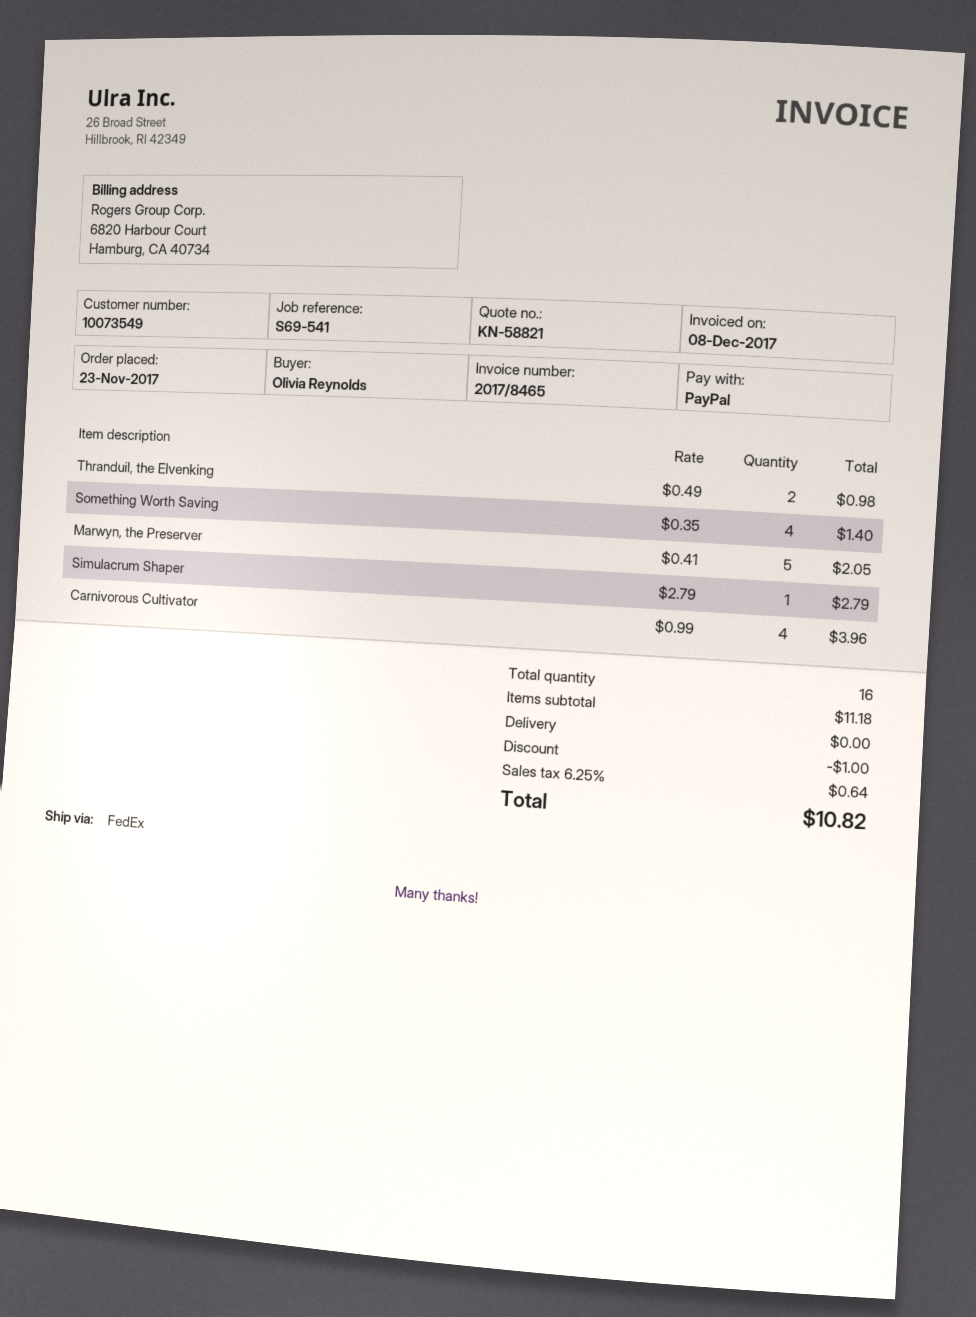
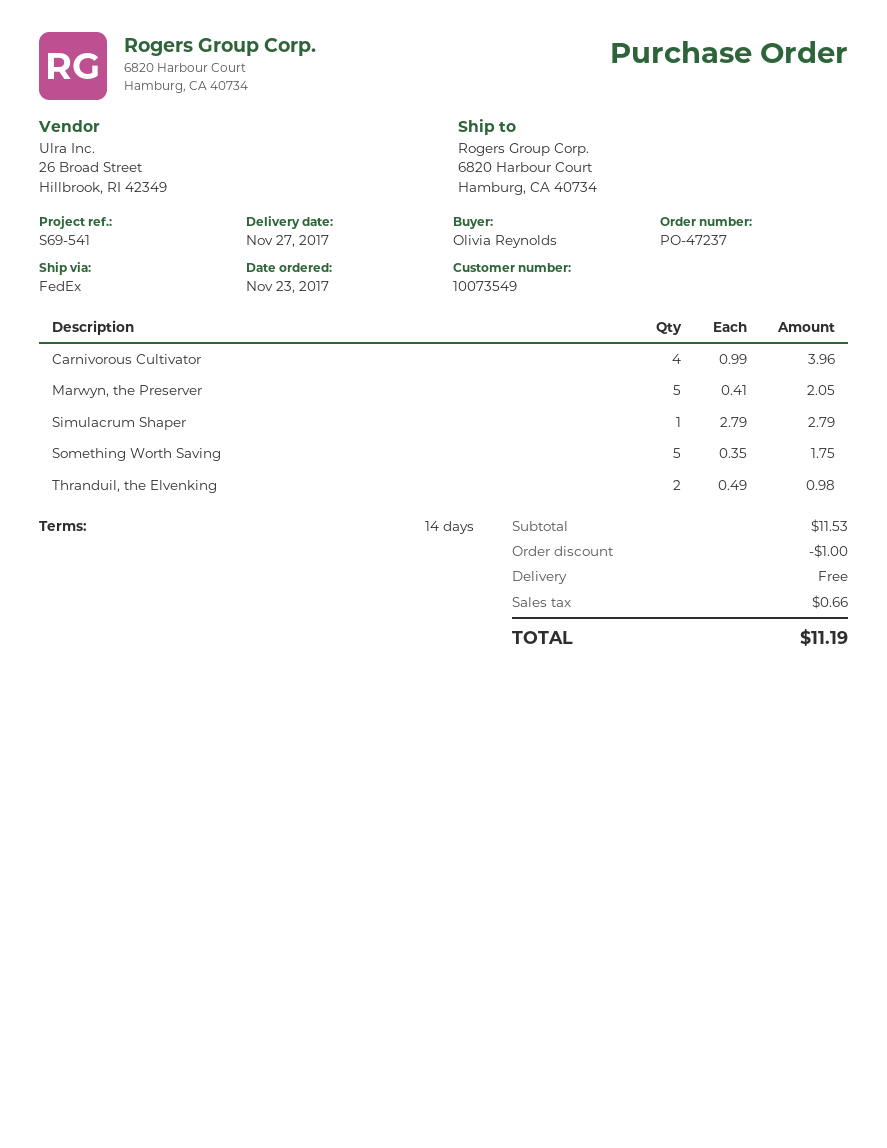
Something Worth Saving: 4 x 0.35 = 1.40 -> 5 x 0.35 = 1.75
subtotal: 11.18 -> 11.53
tax: 0.64 -> 0.66
total: 10.82 -> 11.19

